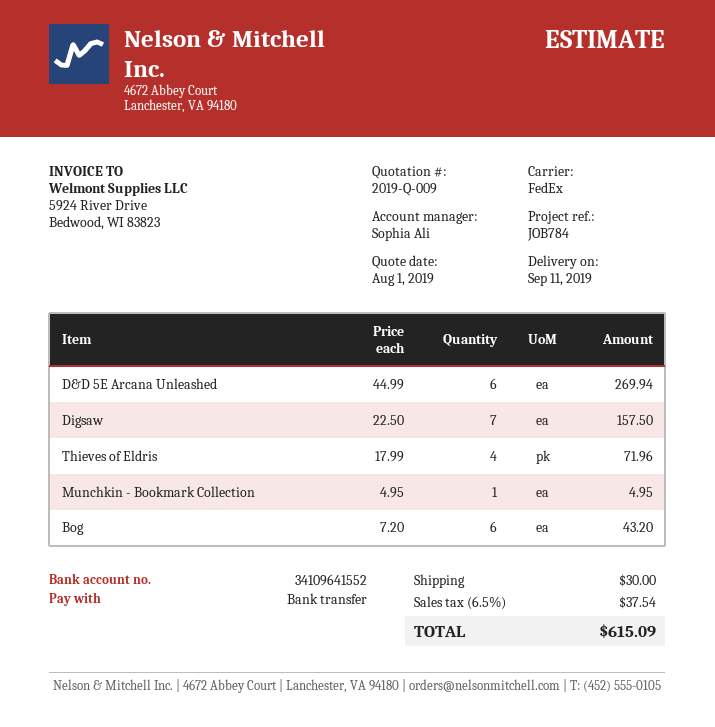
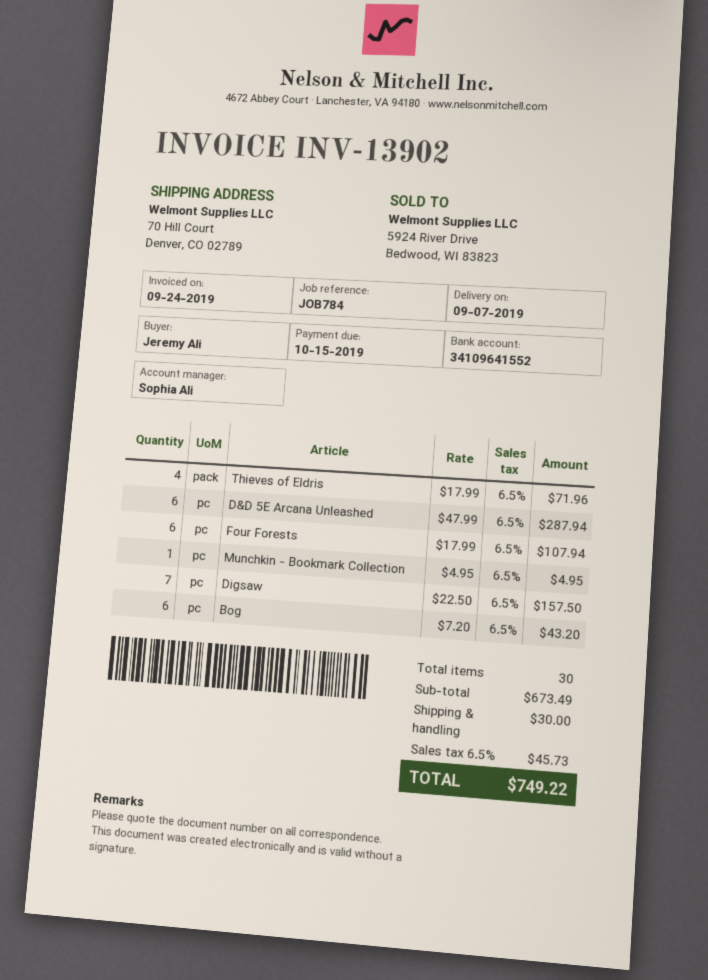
delivery date: 2019-09-11 -> 2019-09-07
D&D 5E Arcana Unleashed: 6 x 44.99 = 269.94 -> 6 x 47.99 = 287.94
Four Forests: none -> 6 x 17.99 = 107.94
tax: 6.5% = 37.54 -> 6.5% = 45.73
total: 615.09 -> 749.22

